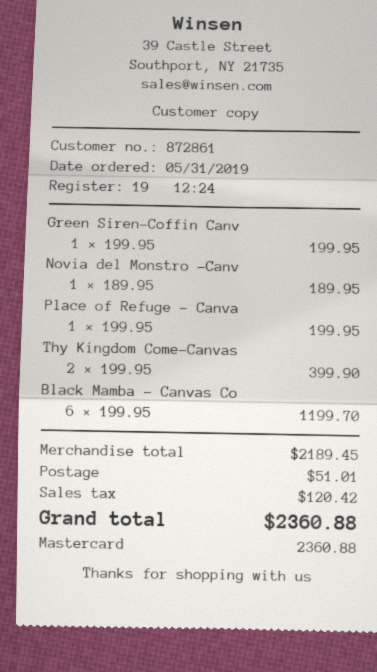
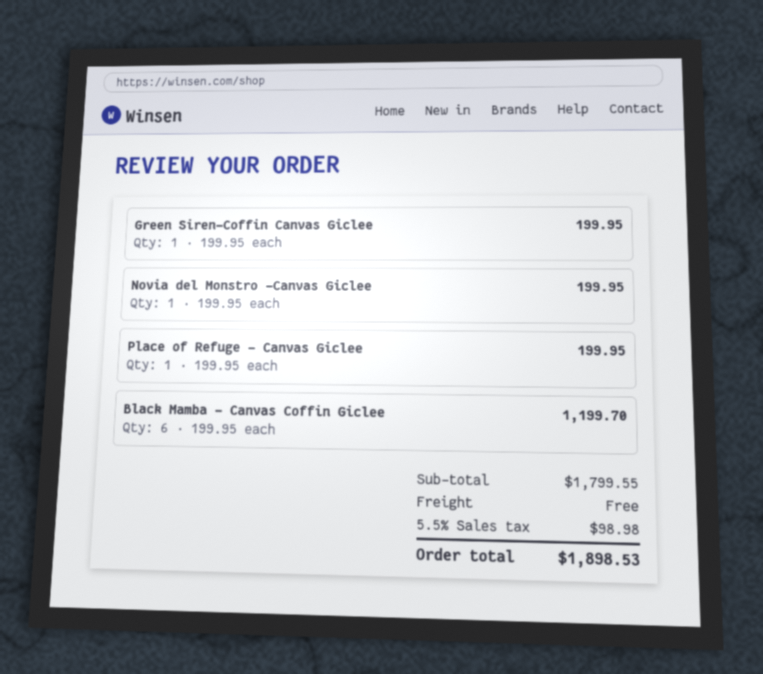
Novia del Monstro -Canv: 1 x 189.95 = 189.95 -> 1 x 199.95 = 199.95
Thy Kingdom Come-Canvas: 2 x 199.95 = 399.90 -> none
subtotal: 2189.45 -> 1799.55
shipping: 51.01 -> 0.00
tax: 120.42 -> 98.98
total: 2360.88 -> 1898.53

